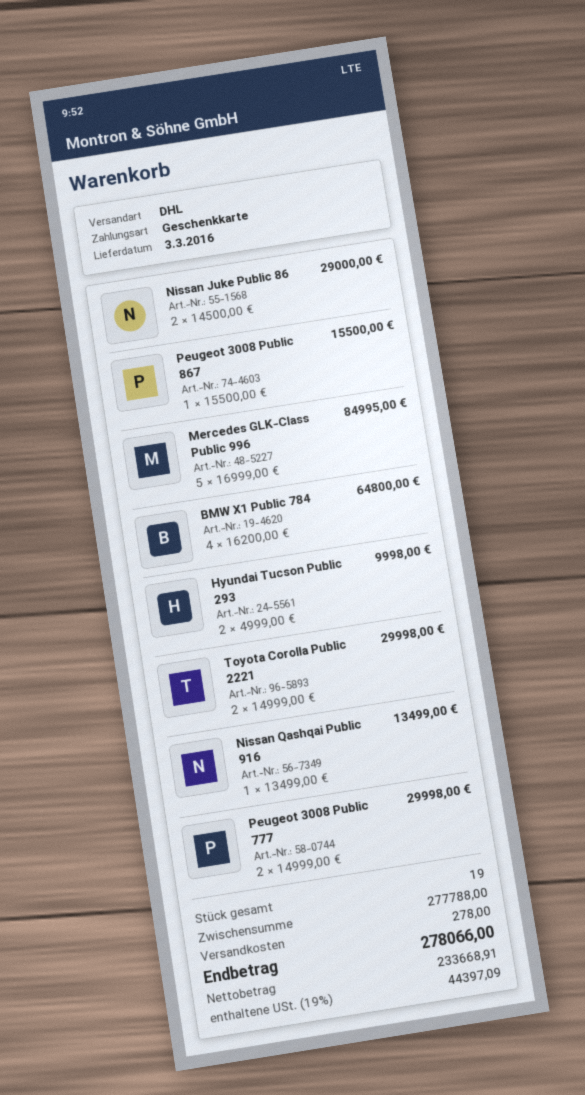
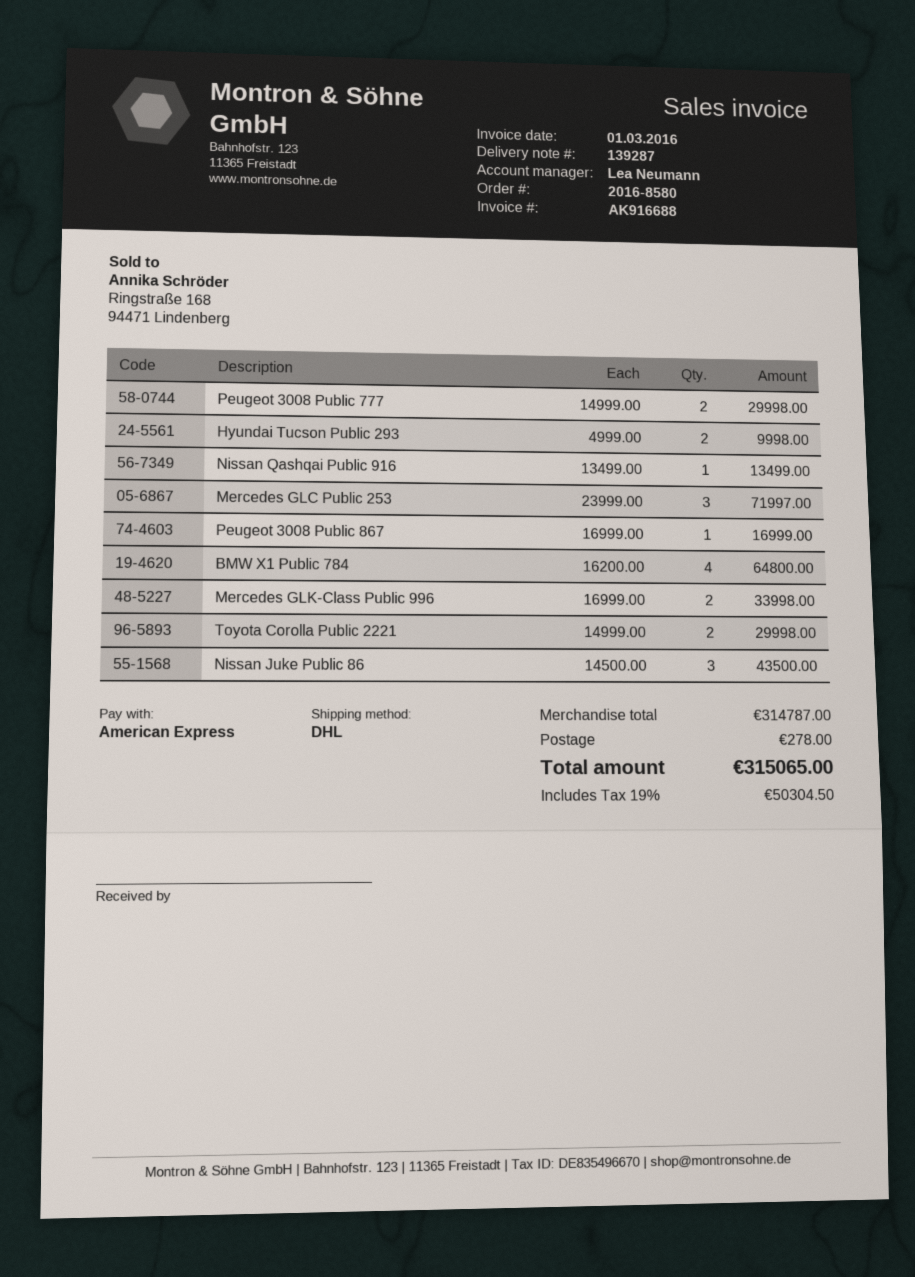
payment method: gift card -> American Express
Nissan Juke Public 86: 2 x 14500.00 = 29000.00 -> 3 x 14500.00 = 43500.00
Peugeot 3008 Public 867: 1 x 15500.00 = 15500.00 -> 1 x 16999.00 = 16999.00
Mercedes GLK-Class Public 996: 5 x 16999.00 = 84995.00 -> 2 x 16999.00 = 33998.00
Mercedes GLC Public 253: none -> 3 x 23999.00 = 71997.00
subtotal: 277788.00 -> 314787.00
tax: 19% = 44397.09 -> 19% = 50304.50
total: 278066.00 -> 315065.00

